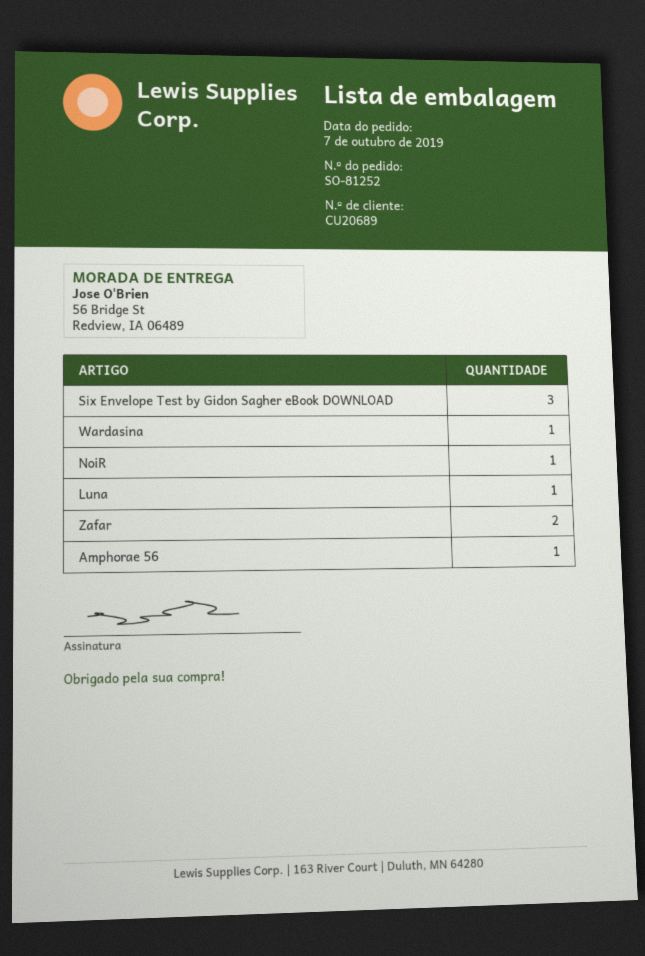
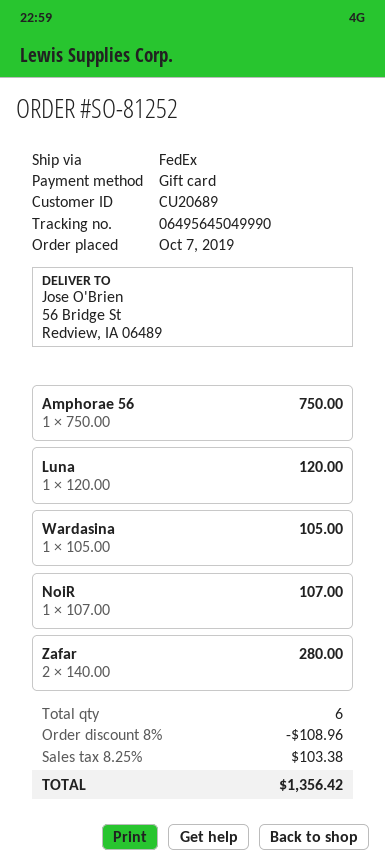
Six Envelope Test by Gidon Sagher eBook DOWNLOAD: 3 -> none

